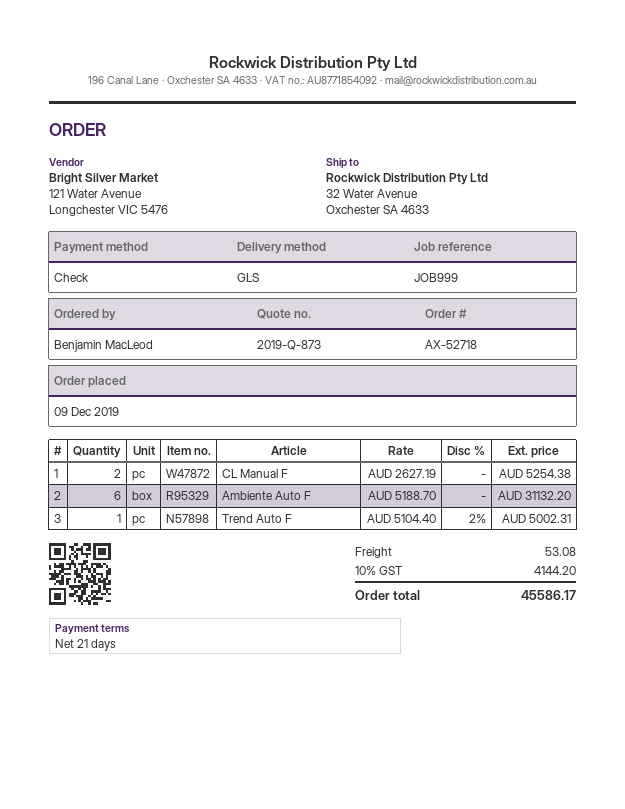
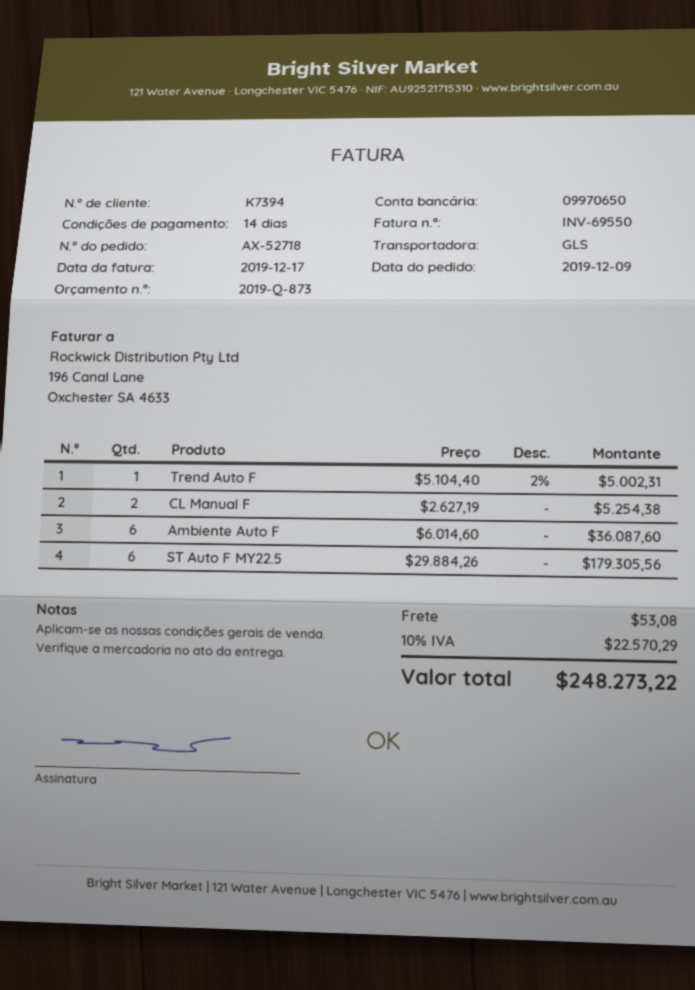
payment terms: 21 days -> 14 days
Ambiente Auto F: 6 x 5188.70 = 31132.20 -> 6 x 6014.60 = 36087.60
ST Auto F MY22.5: none -> 6 x 29884.26 = 179305.56
tax: 10% = 4144.20 -> 10% = 22570.29
total: 45586.17 -> 248273.22

